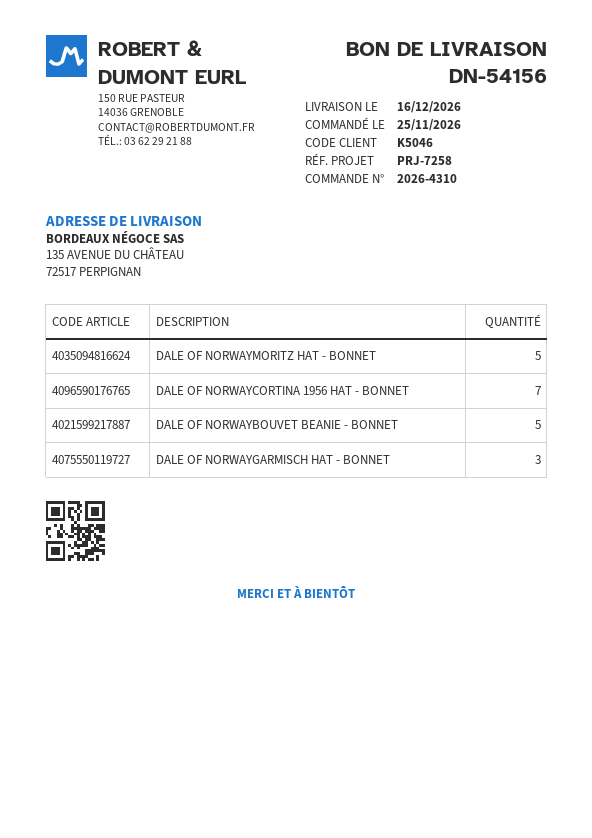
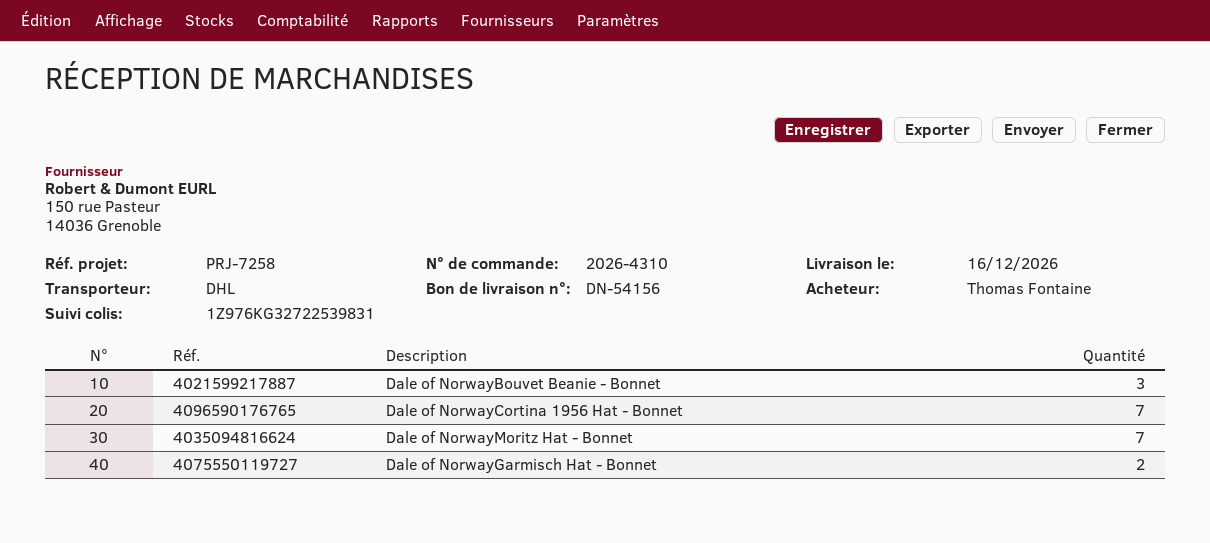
DALE OF NORWAYMORITZ HAT - BONNET: 5 -> 7
DALE OF NORWAYBOUVET BEANIE - BONNET: 5 -> 3
DALE OF NORWAYGARMISCH HAT - BONNET: 3 -> 2

